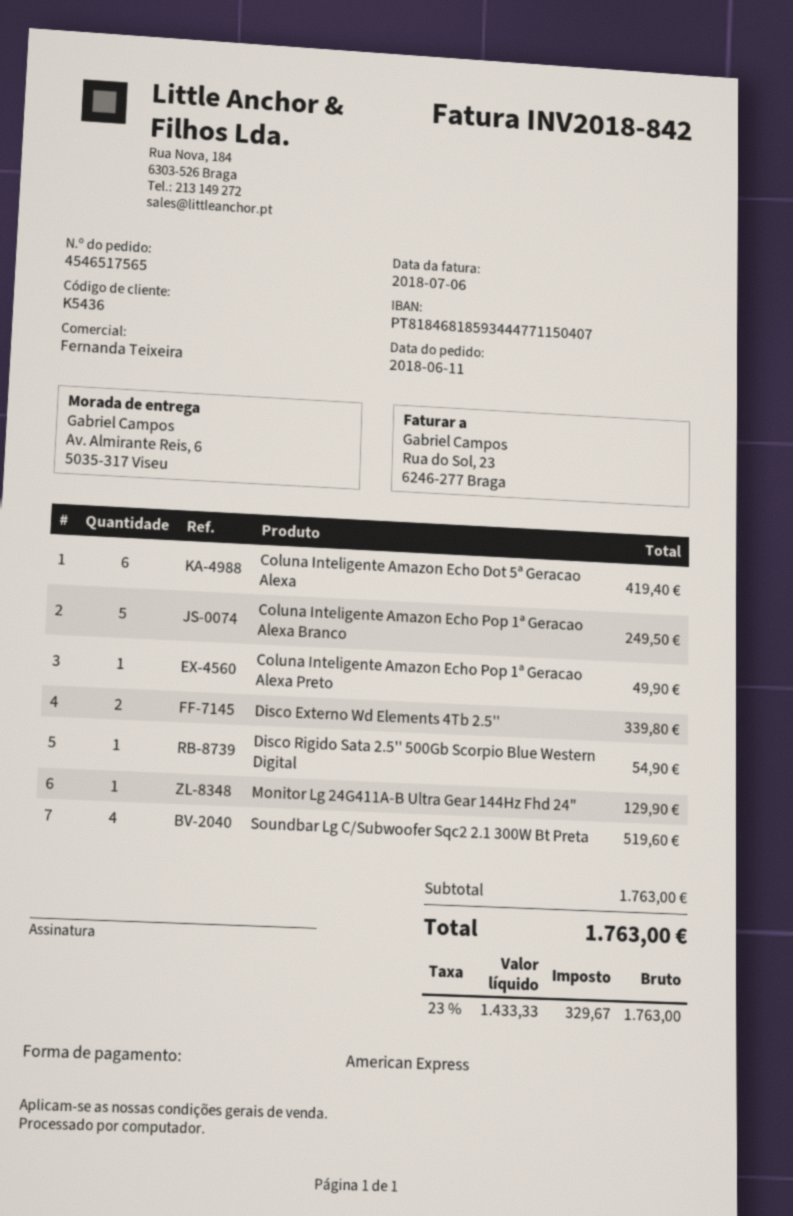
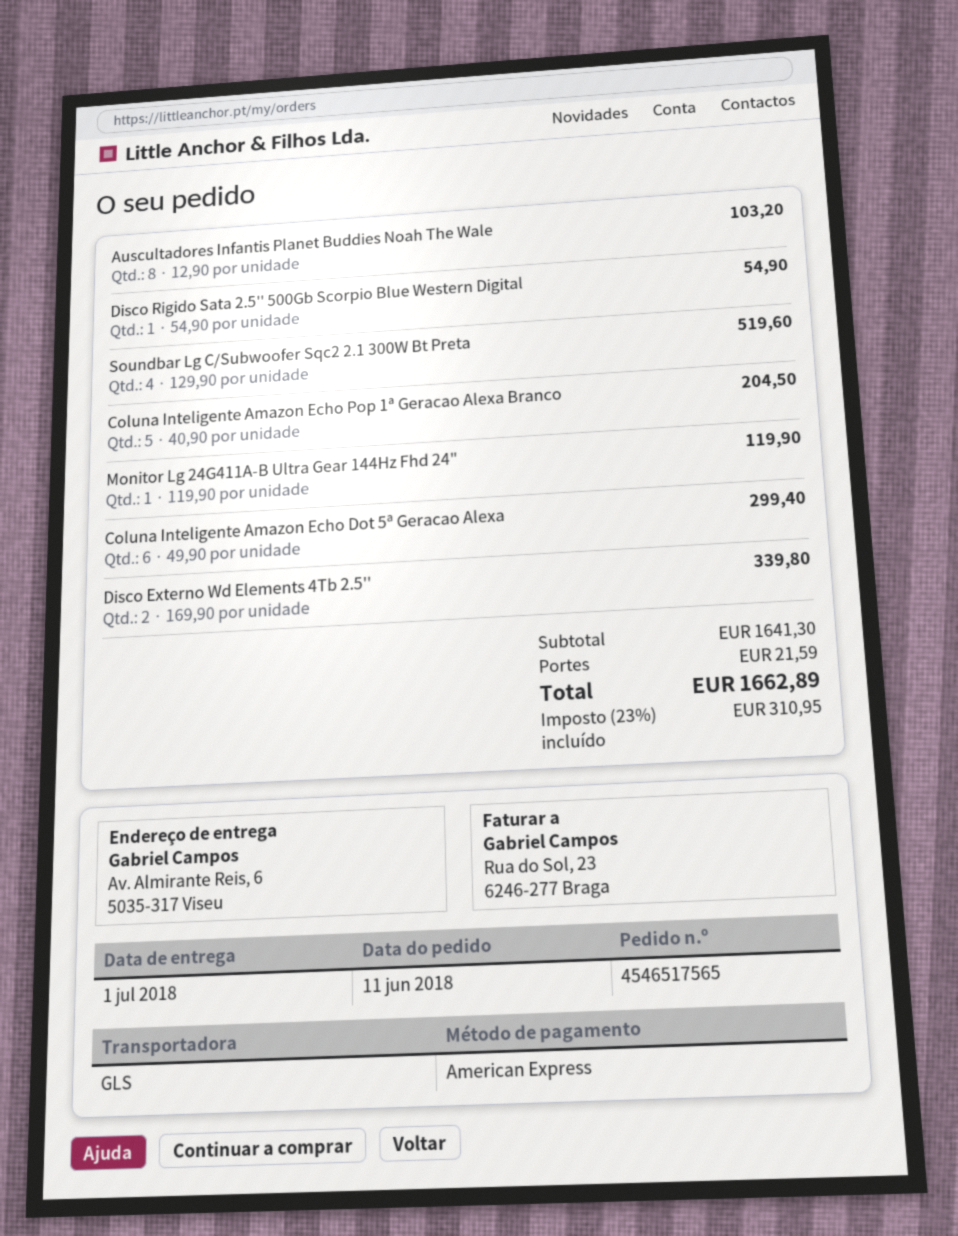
Coluna Inteligente Amazon Echo Dot 5ª Geracao Alexa: 6 for 419.40 -> 6 for 299.40
Coluna Inteligente Amazon Echo Pop 1ª Geracao Alexa Branco: 5 for 249.50 -> 5 for 204.50
Coluna Inteligente Amazon Echo Pop 1ª Geracao Alexa Preto: 1 for 49.90 -> none
Monitor Lg 24G411A-B Ultra Gear 144Hz Fhd 24": 1 for 129.90 -> 1 for 119.90
Auscultadores Infantis Planet Buddies Noah The Wale: none -> 8 for 103.20
subtotal: 1763.00 -> 1641.30
shipping: none -> 21.59
tax: 23% = 329.67 -> 23% = 310.95
total: 1763.00 -> 1662.89

